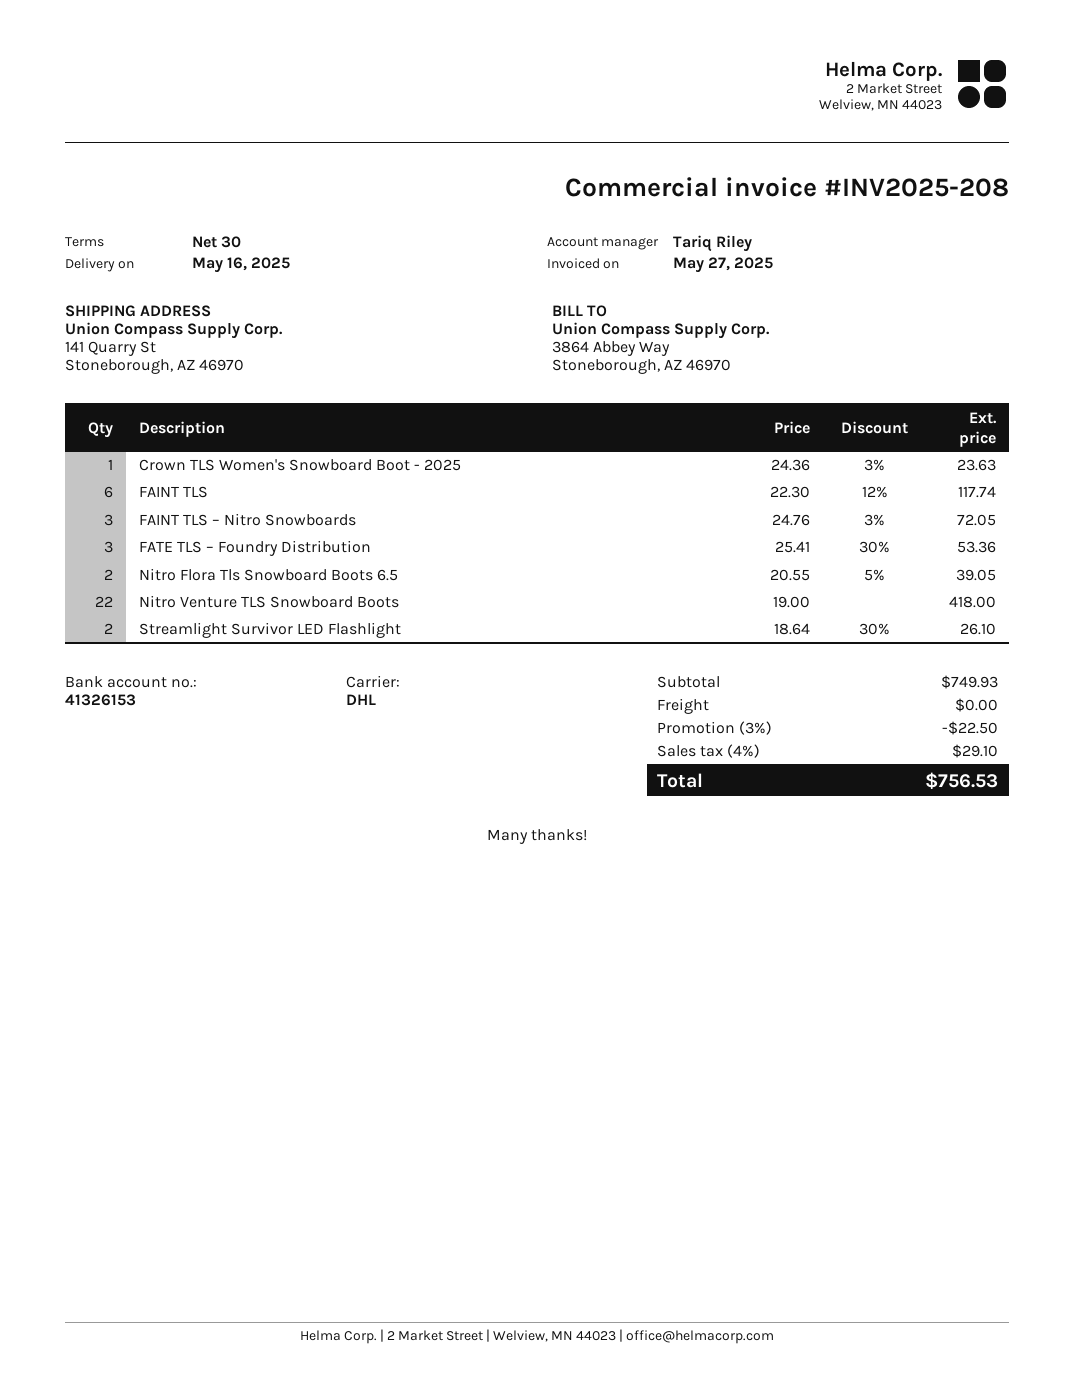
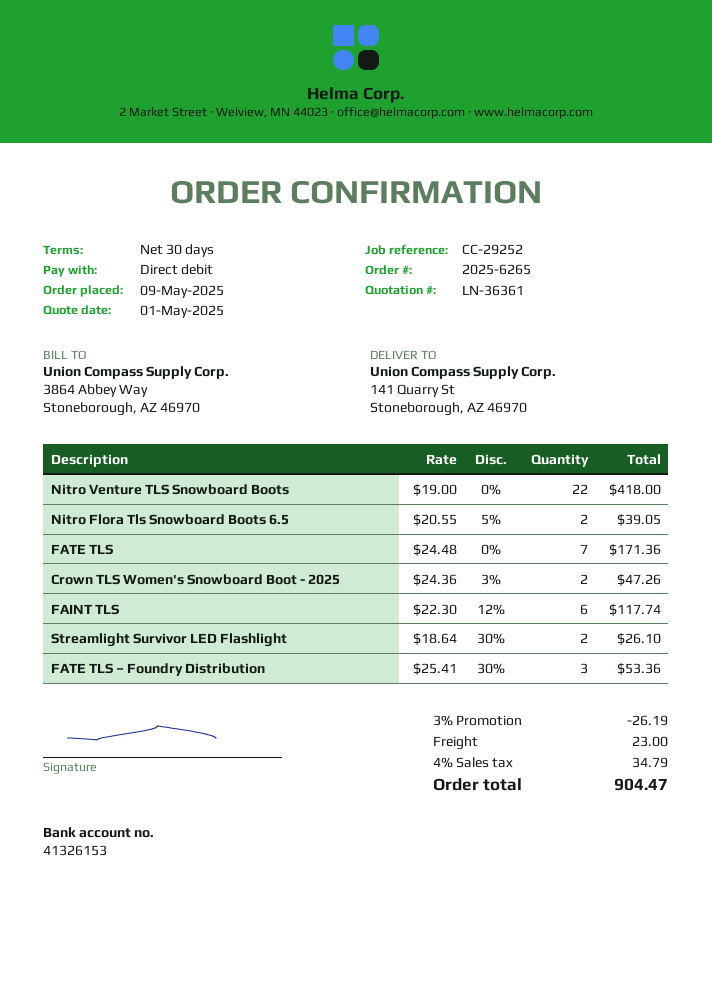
Crown TLS Women's Snowboard Boot - 2025: 1 x 24.36 - 3% = 23.63 -> 2 x 24.36 - 3% = 47.26
FAINT TLS – Nitro Snowboards: 3 x 24.76 - 3% = 72.05 -> none
FATE TLS: none -> 7 x 24.48 = 171.36
discount: 3% = 22.50 -> 3% = 26.19
shipping: 0.00 -> 23.00
tax: 4% = 29.10 -> 4% = 34.79
total: 756.53 -> 904.47

